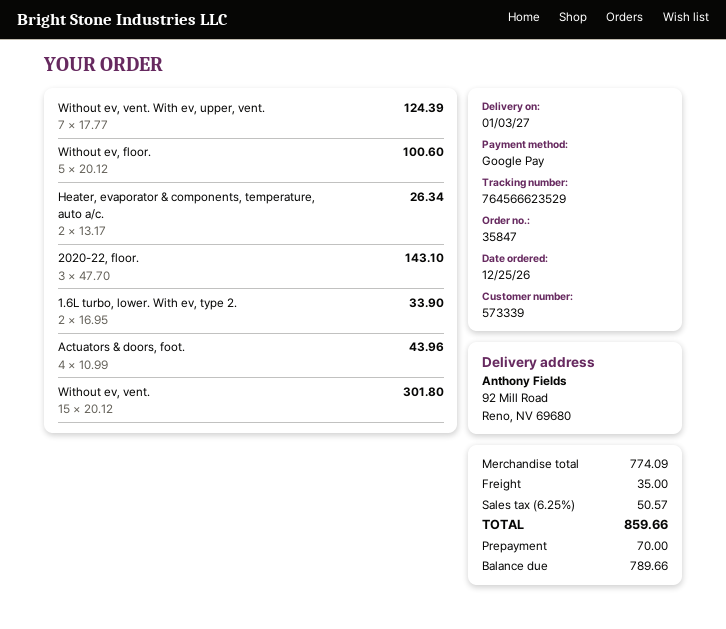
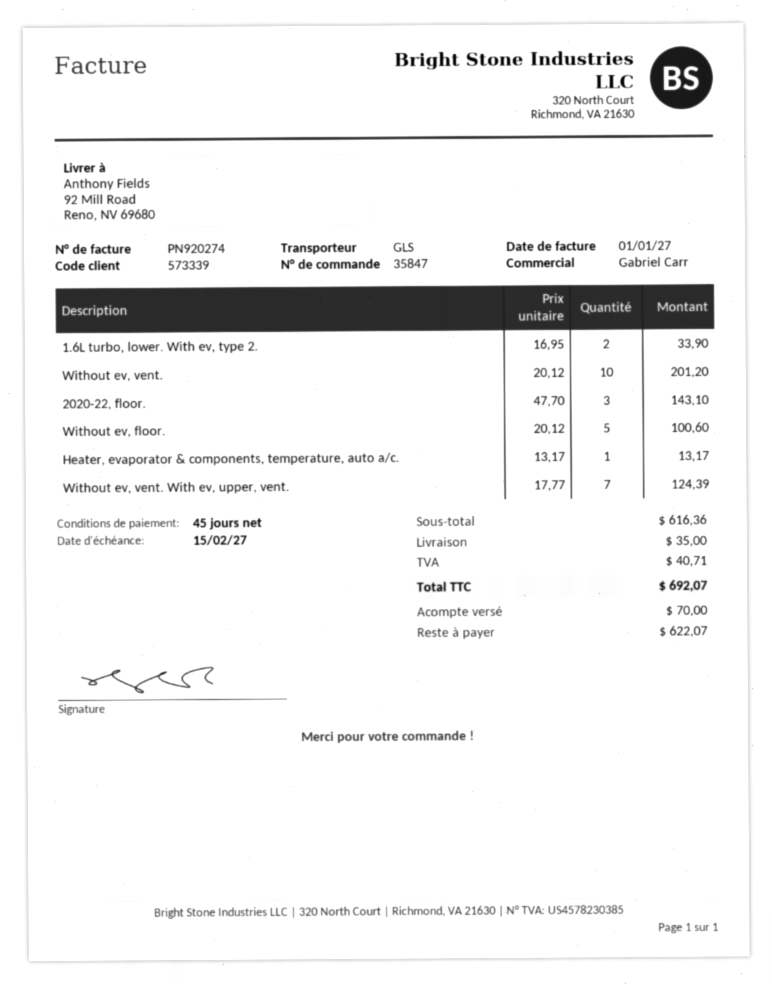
Heater, evaporator & components, temperature, auto a/c.: 2 x 13.17 = 26.34 -> 1 x 13.17 = 13.17
Actuators & doors, foot.: 4 x 10.99 = 43.96 -> none
Without ev, vent.: 15 x 20.12 = 301.80 -> 10 x 20.12 = 201.20
subtotal: 774.09 -> 616.36
tax: 50.57 -> 40.71
total: 859.66 -> 692.07
balance: 789.66 -> 622.07

